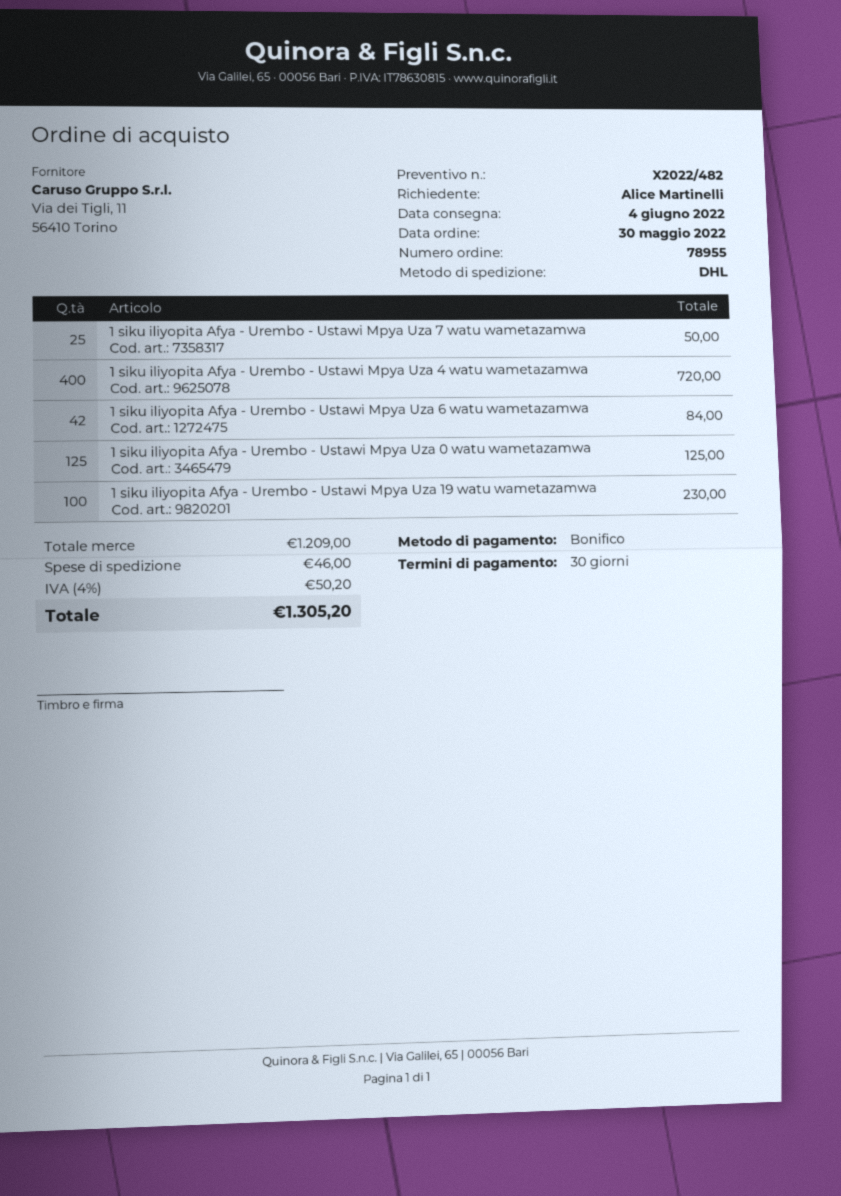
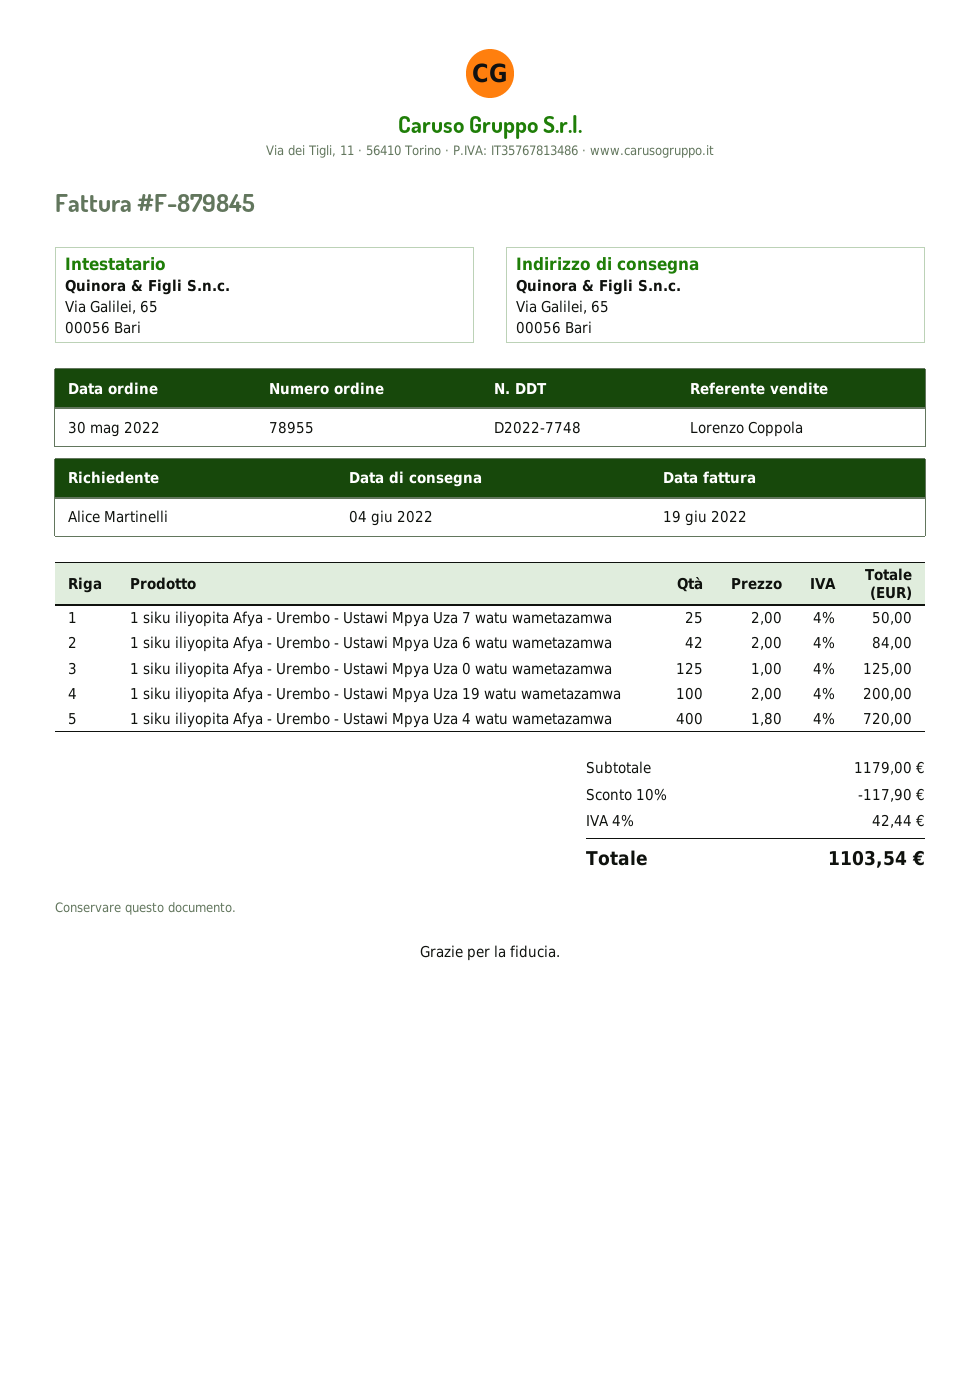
1 siku iliyopita Afya - Urembo - Ustawi Mpya Uza 19 watu wametazamwa: 100 for 230.00 -> 100 for 200.00
subtotal: 1209.00 -> 1179.00
discount: none -> 10% = 117.90
shipping: 46.00 -> none
tax: 4% = 50.20 -> 4% = 42.44
total: 1305.20 -> 1103.54

